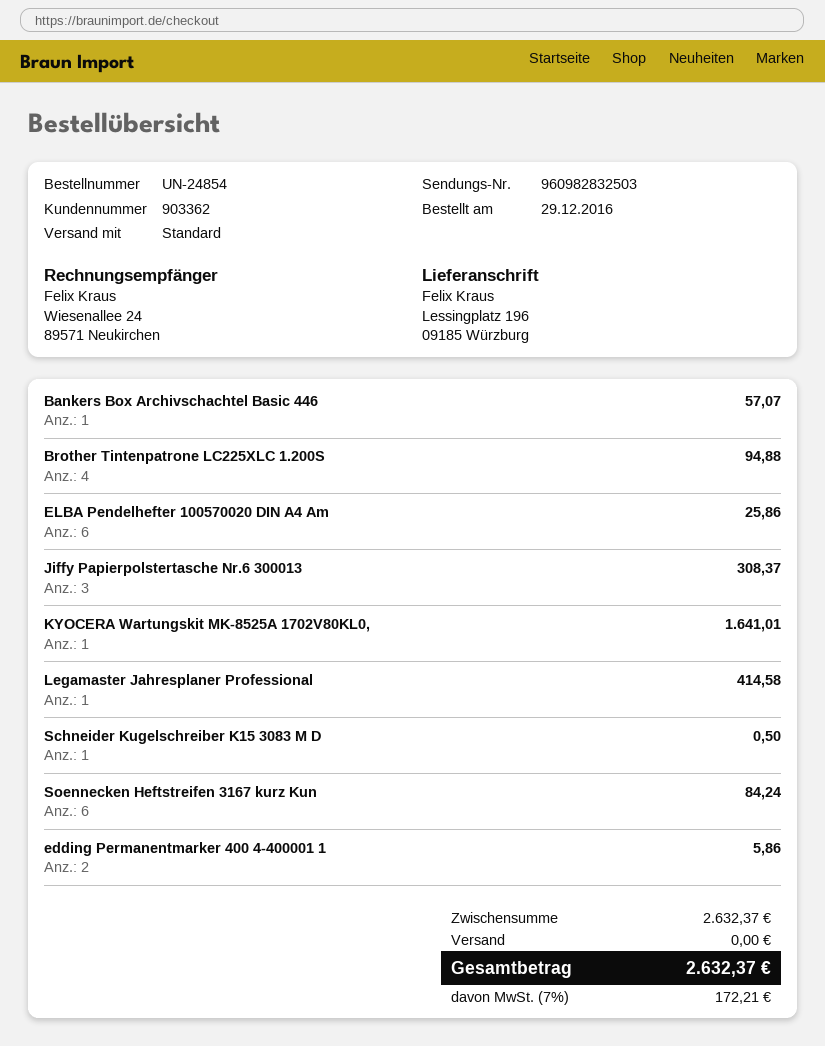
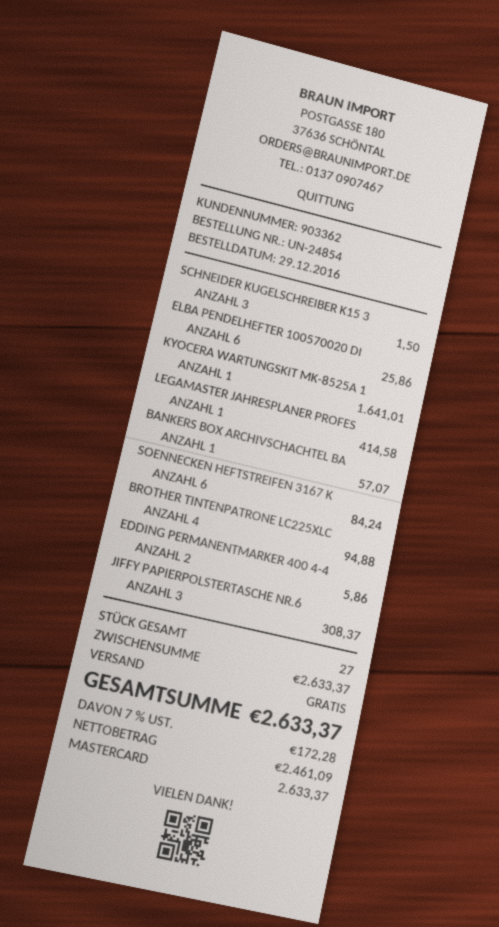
Schneider Kugelschreiber K15 3083 M D: 1 for 0.50 -> 3 for 1.50
subtotal: 2632.37 -> 2633.37
tax: 7% = 172.21 -> 7% = 172.28
total: 2632.37 -> 2633.37

